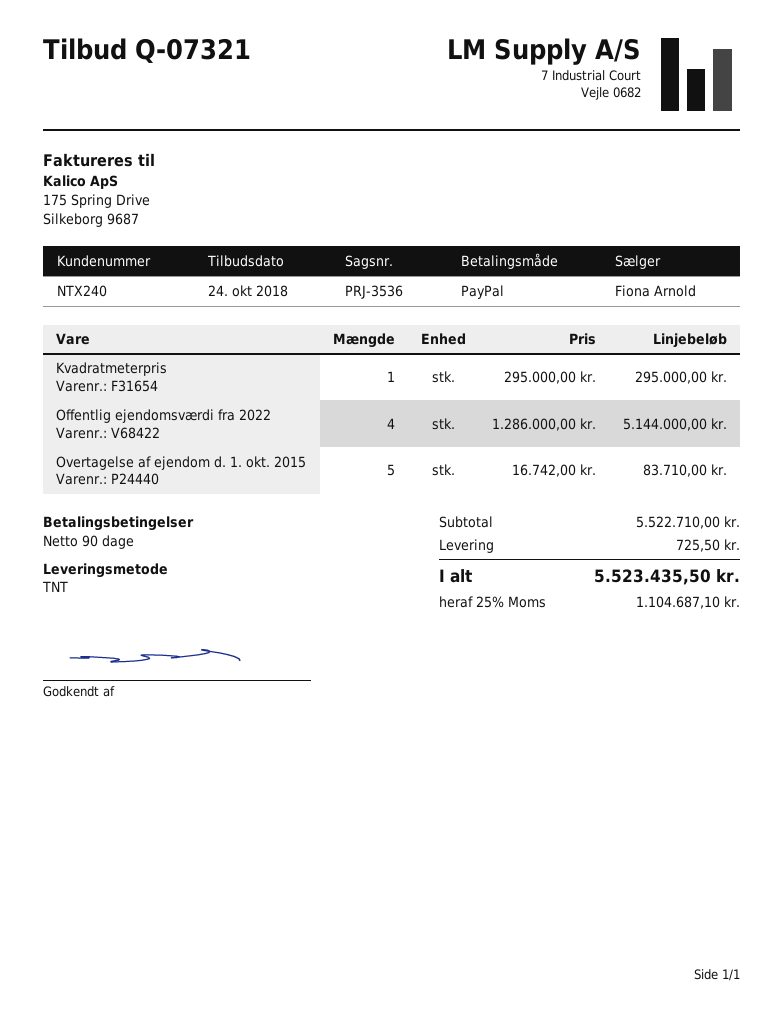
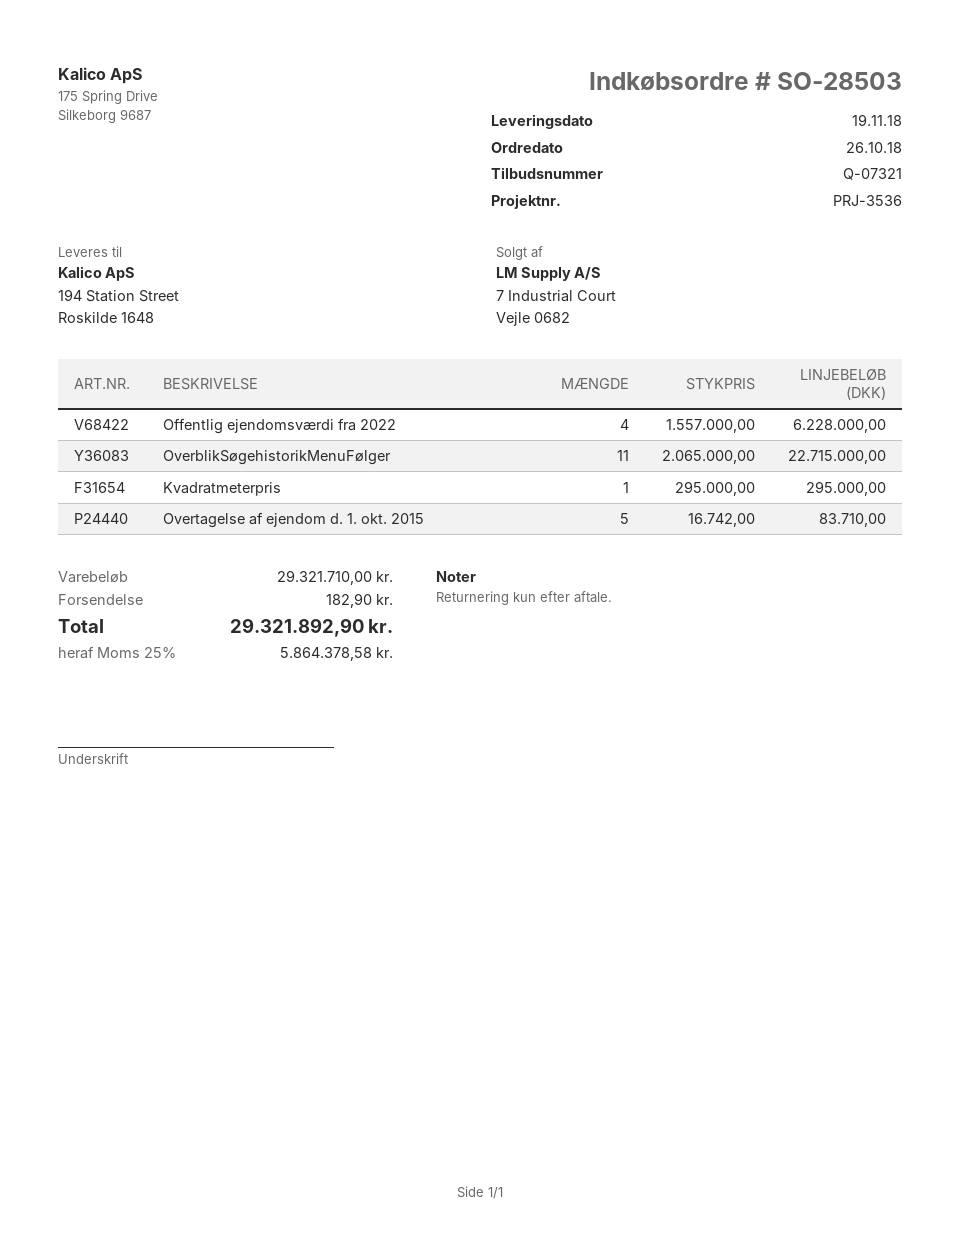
Offentlig ejendomsværdi fra 2022: 4 x 1286000.00 = 5144000.00 -> 4 x 1557000.00 = 6228000.00
OverblikSøgehistorikMenuFølger: none -> 11 x 2065000.00 = 22715000.00
subtotal: 5522710.00 -> 29321710.00
shipping: 725.50 -> 182.90
tax: 25% = 1104687.10 -> 25% = 5864378.58
total: 5523435.50 -> 29321892.90

